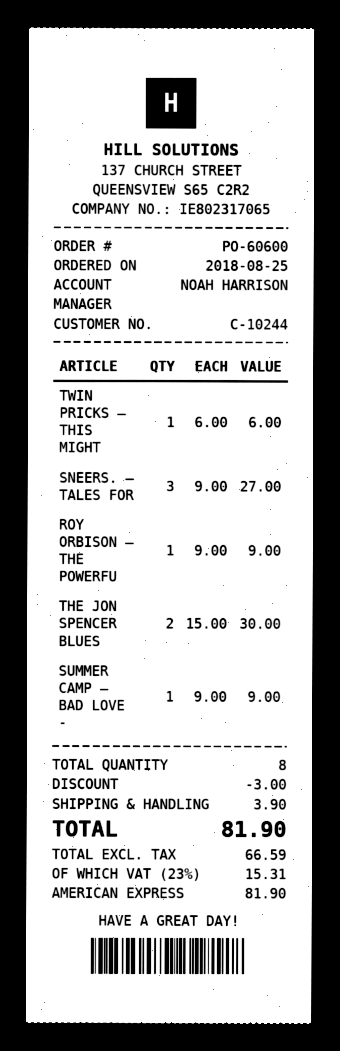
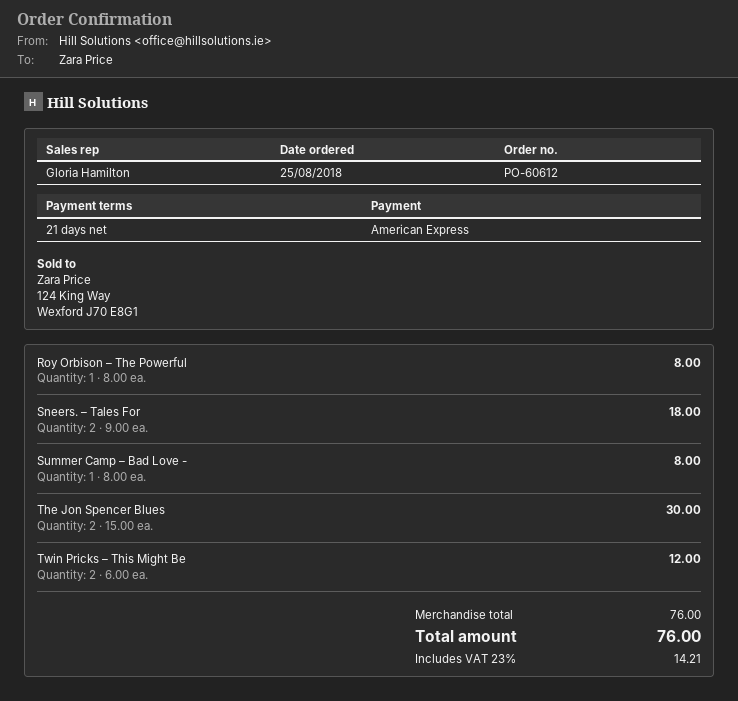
order number: PO-60600 -> PO-60612
sales rep: NOAH HARRISON -> Gloria Hamilton
TWIN PRICKS – THIS MIGHT: 1 x 6.00 = 6.00 -> 2 x 6.00 = 12.00
SNEERS. – TALES FOR: 3 x 9.00 = 27.00 -> 2 x 9.00 = 18.00
ROY ORBISON – THE POWERFU: 1 x 9.00 = 9.00 -> 1 x 8.00 = 8.00
SUMMER CAMP – BAD LOVE -: 1 x 9.00 = 9.00 -> 1 x 8.00 = 8.00
discount: 3.00 -> none
shipping: 3.90 -> none
tax: 23% = 15.31 -> 23% = 14.21
total: 81.90 -> 76.00

